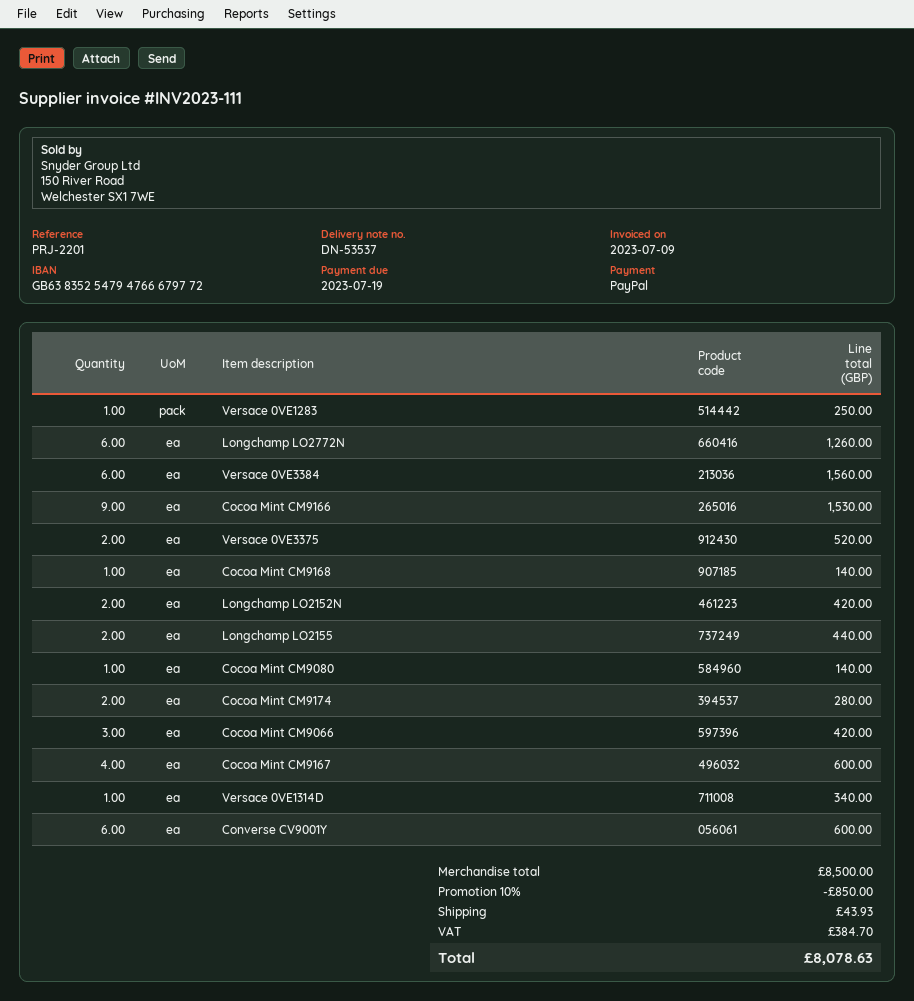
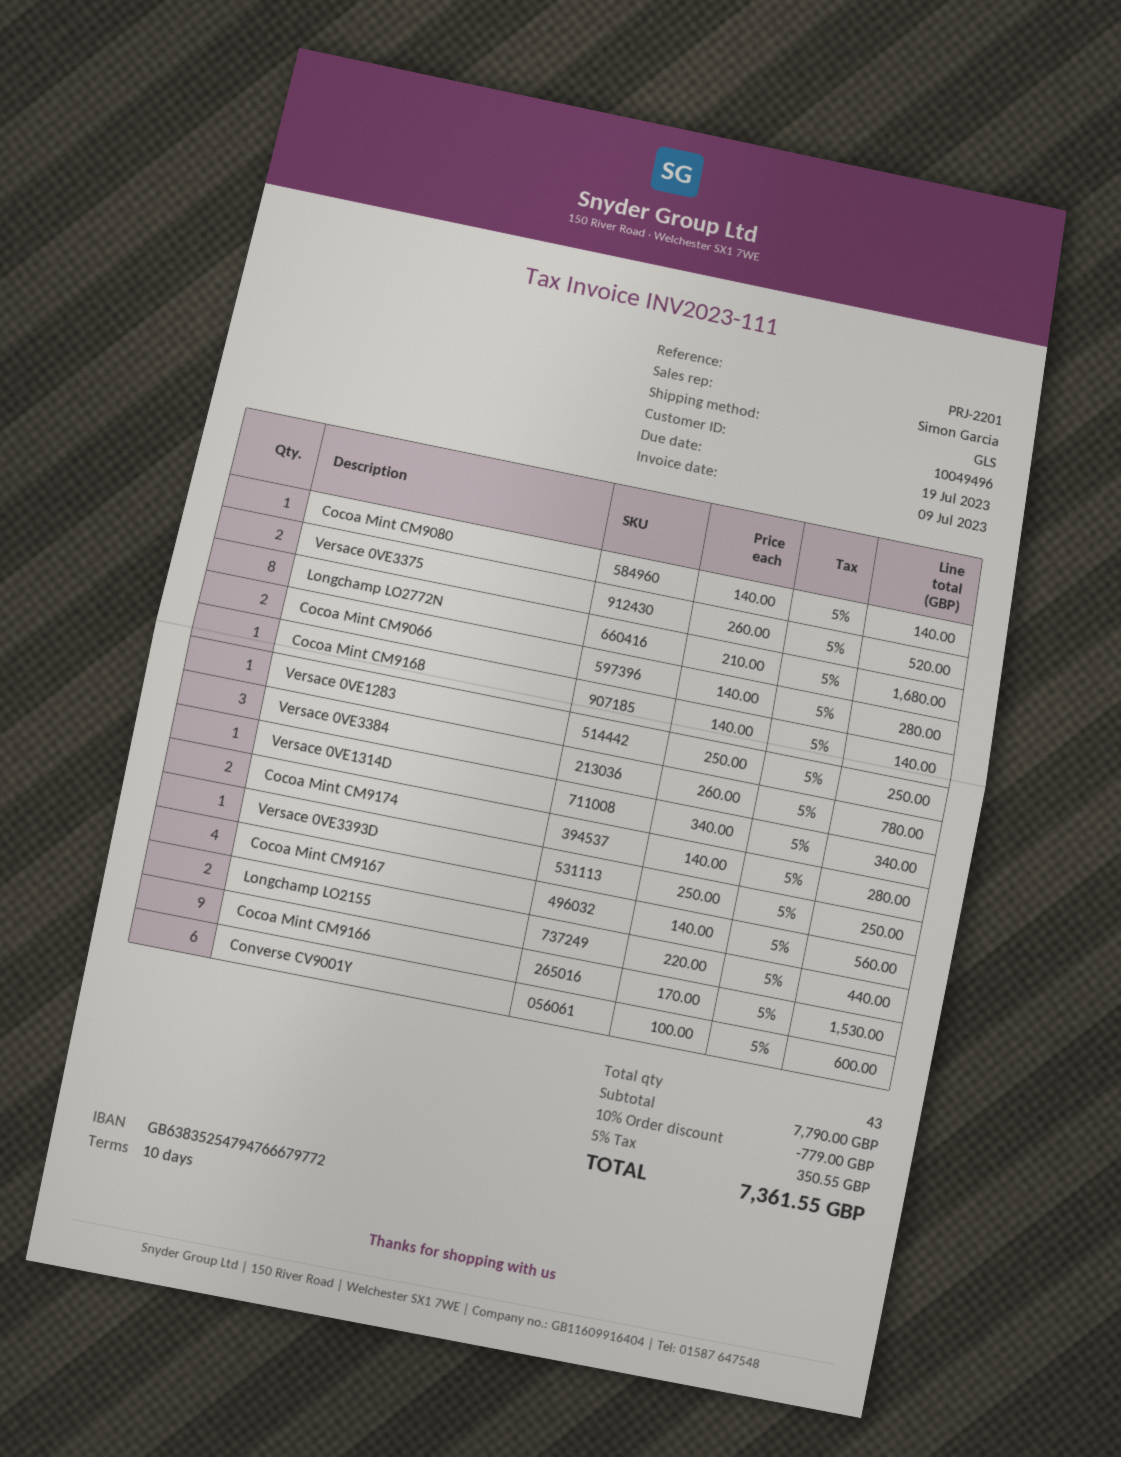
Longchamp LO2772N: 6 for 1260.00 -> 8 for 1680.00
Versace 0VE3384: 6 for 1560.00 -> 3 for 780.00
Longchamp LO2152N: 2 for 420.00 -> none
Cocoa Mint CM9066: 3 for 420.00 -> 2 for 280.00
Cocoa Mint CM9167: 4 for 600.00 -> 4 for 560.00
Versace 0VE3393D: none -> 1 for 250.00
subtotal: 8500.00 -> 7790.00
discount: 10% = 850.00 -> 10% = 779.00
shipping: 43.93 -> none
tax: 384.70 -> 350.55
total: 8078.63 -> 7361.55

